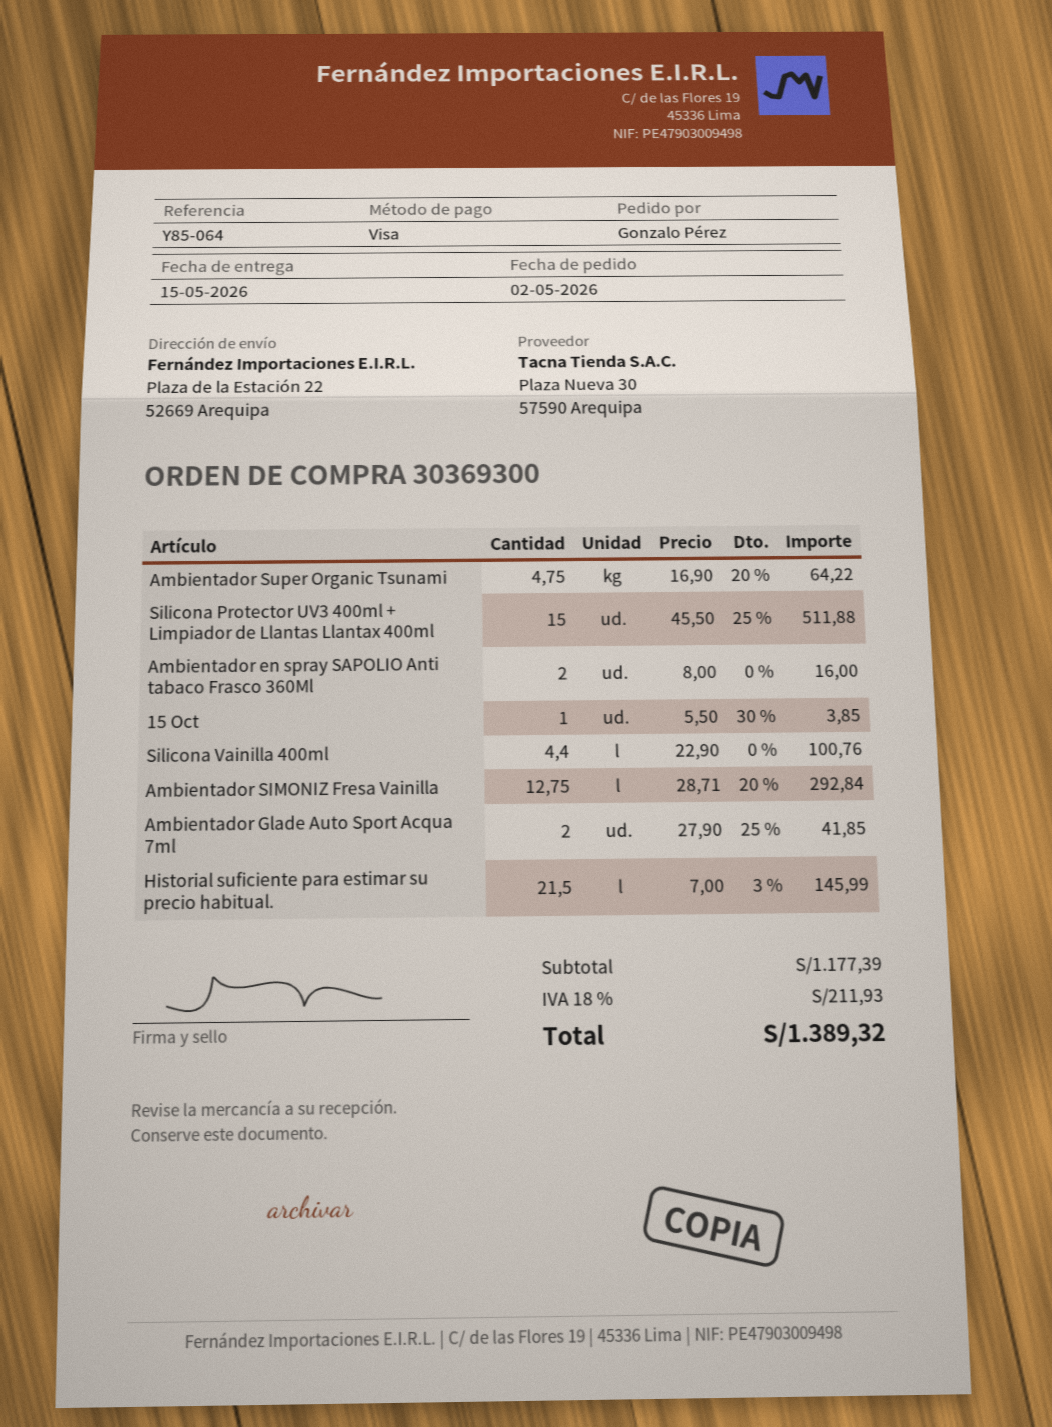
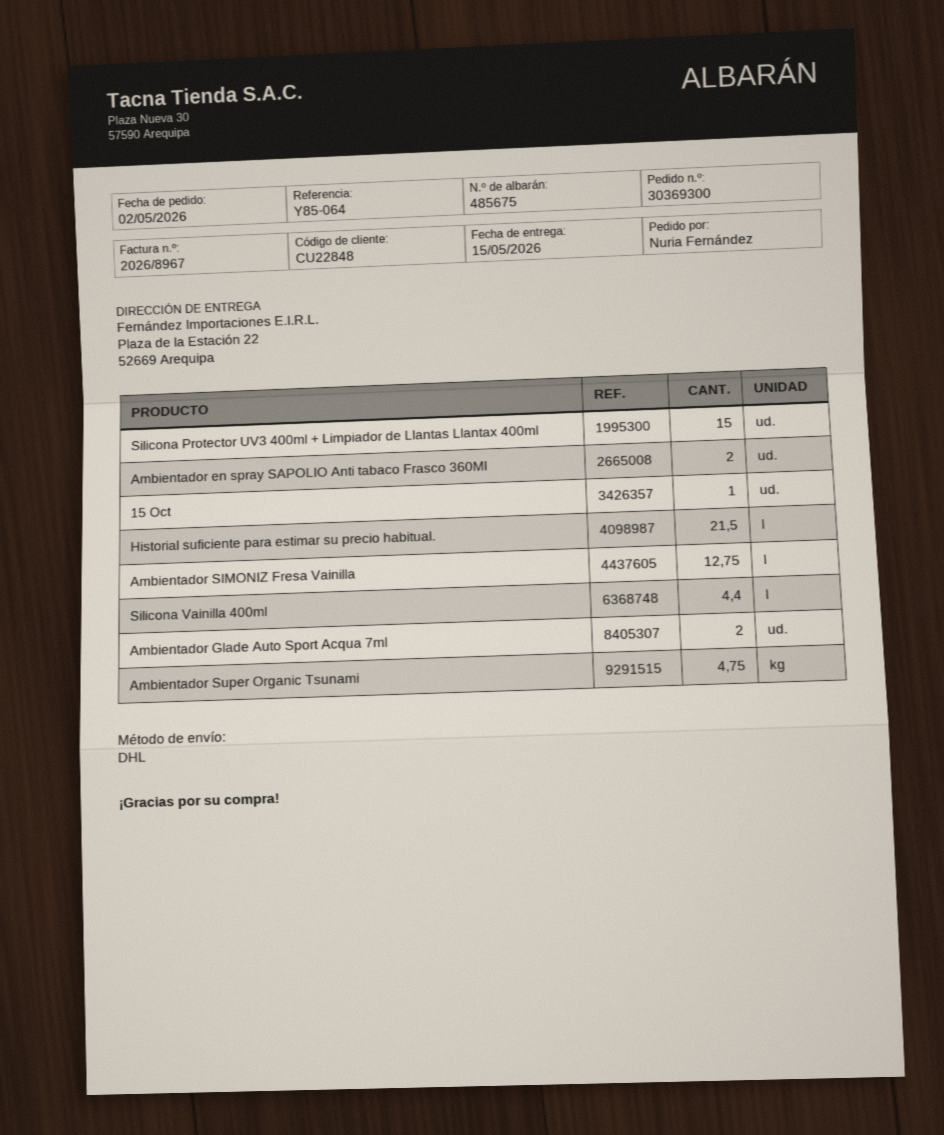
ordered by: Gonzalo Pérez -> Nuria Fernández

